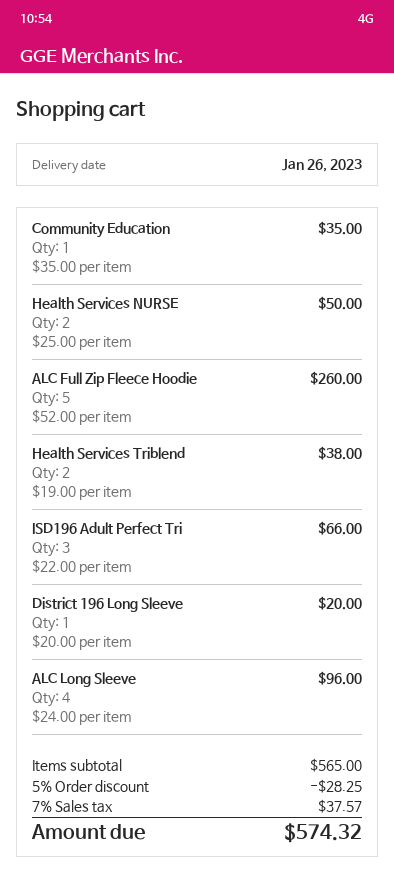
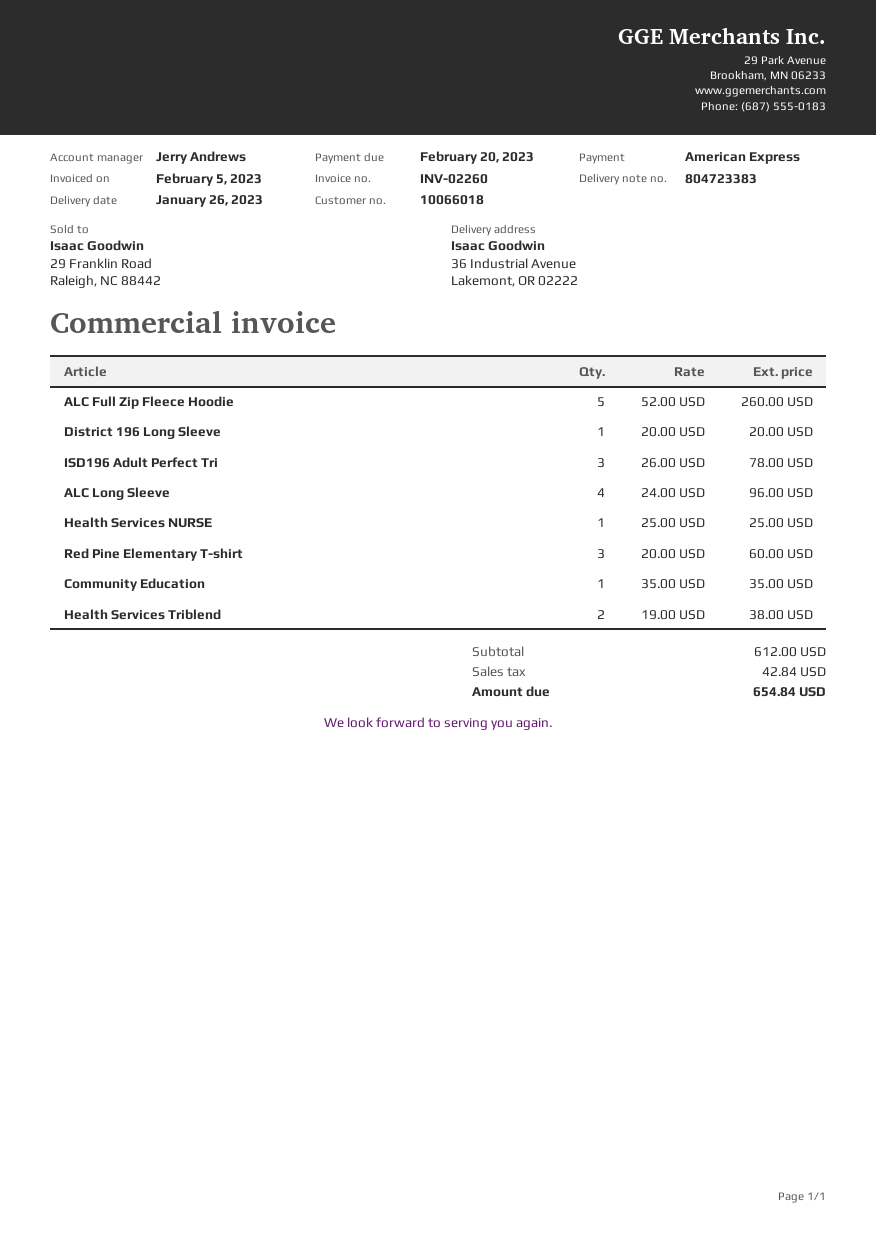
Health Services NURSE: 2 x 25.00 = 50.00 -> 1 x 25.00 = 25.00
ISD196 Adult Perfect Tri: 3 x 22.00 = 66.00 -> 3 x 26.00 = 78.00
Red Pine Elementary T-shirt: none -> 3 x 20.00 = 60.00
subtotal: 565.00 -> 612.00
discount: 5% = 28.25 -> none
tax: 37.57 -> 42.84
total: 574.32 -> 654.84

